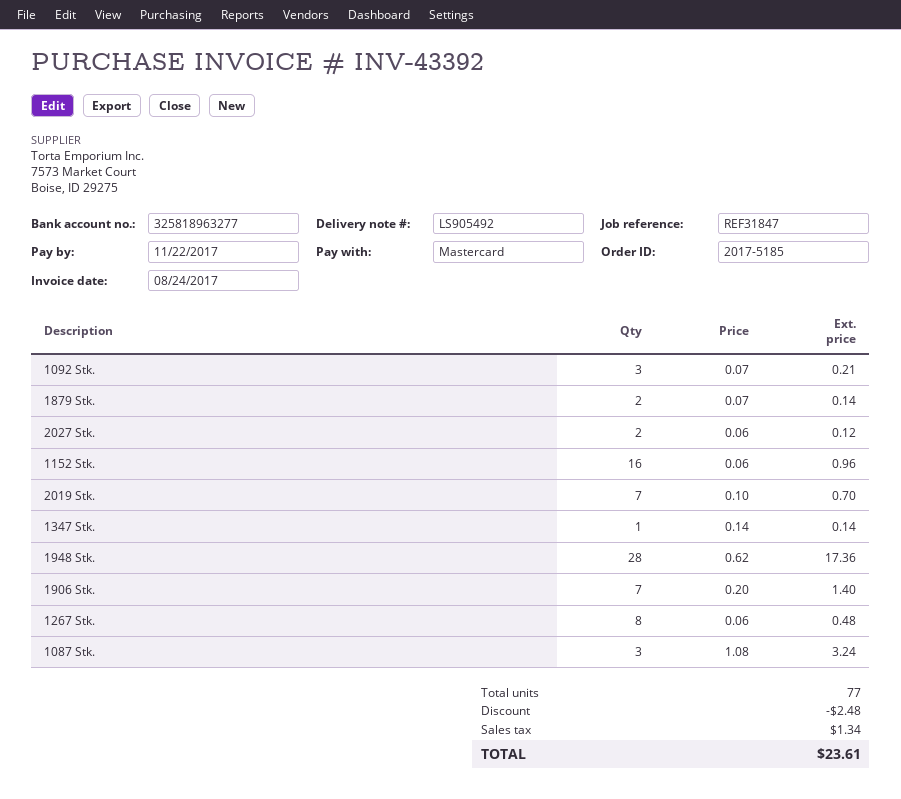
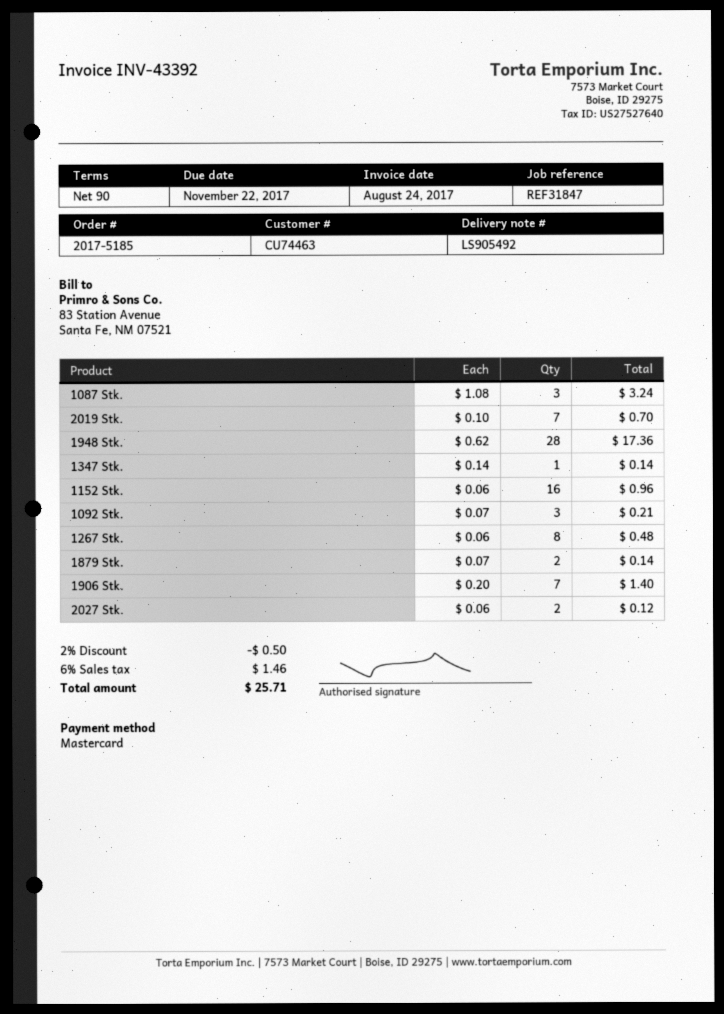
discount: 2.48 -> 0.50
tax: 1.34 -> 1.46
total: 23.61 -> 25.71

